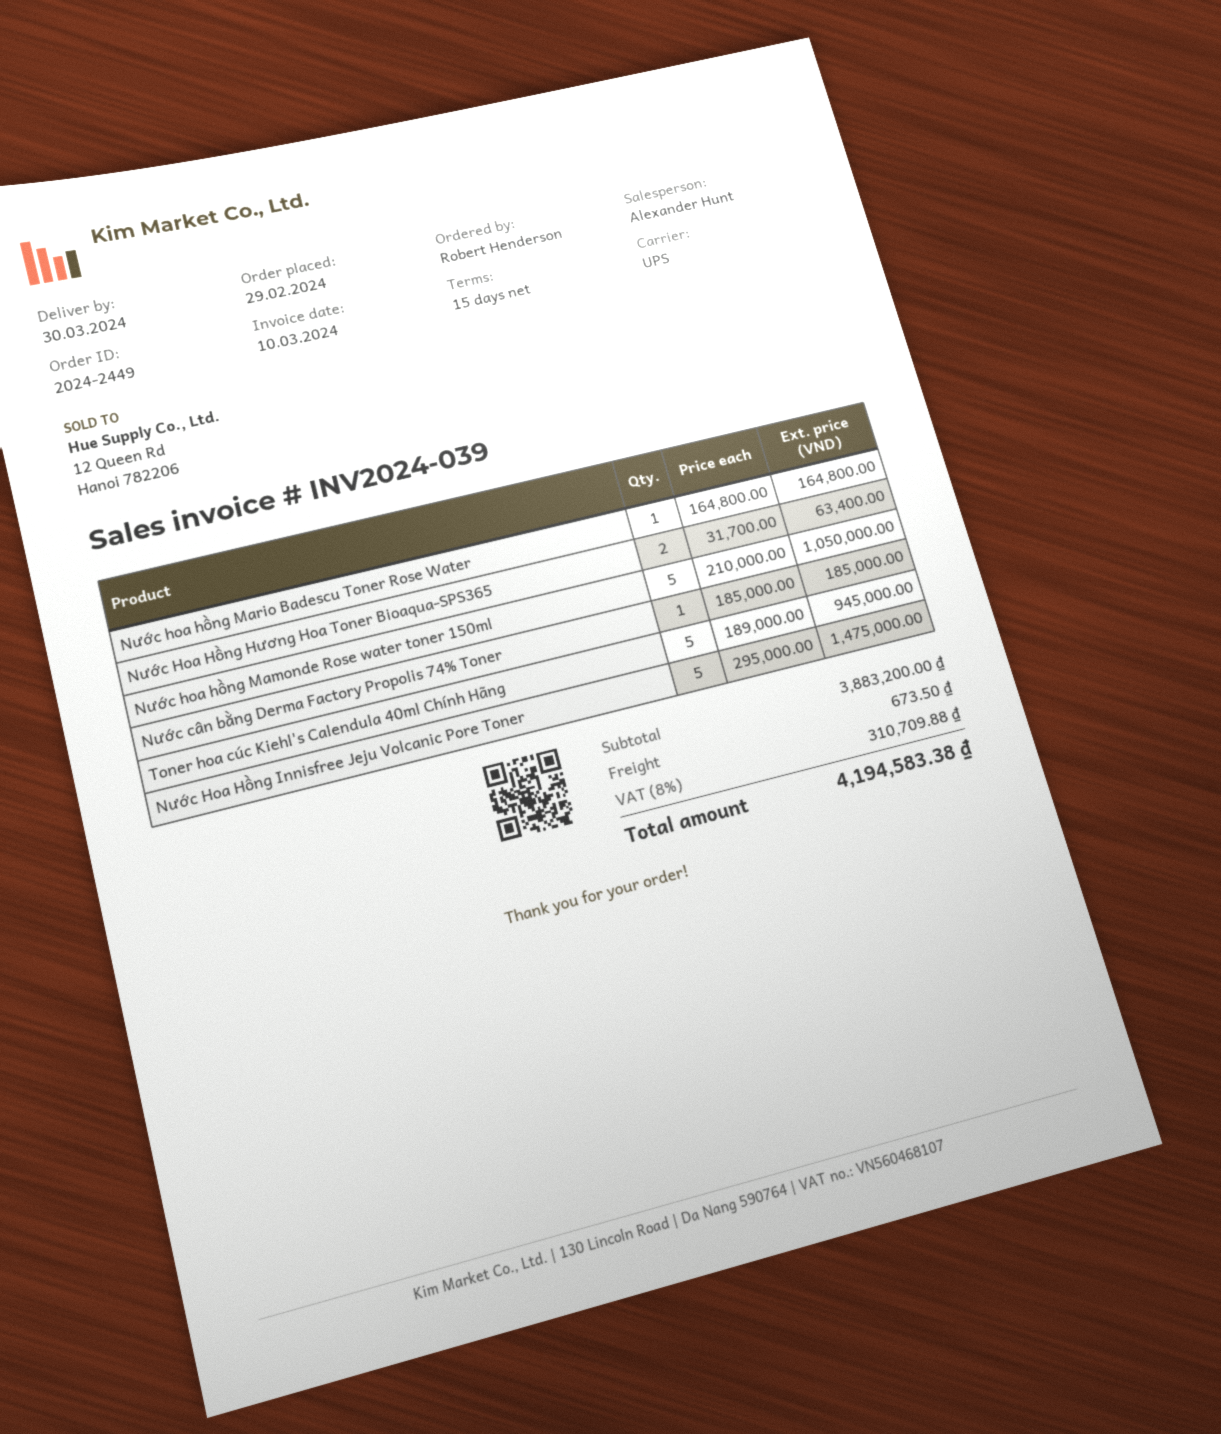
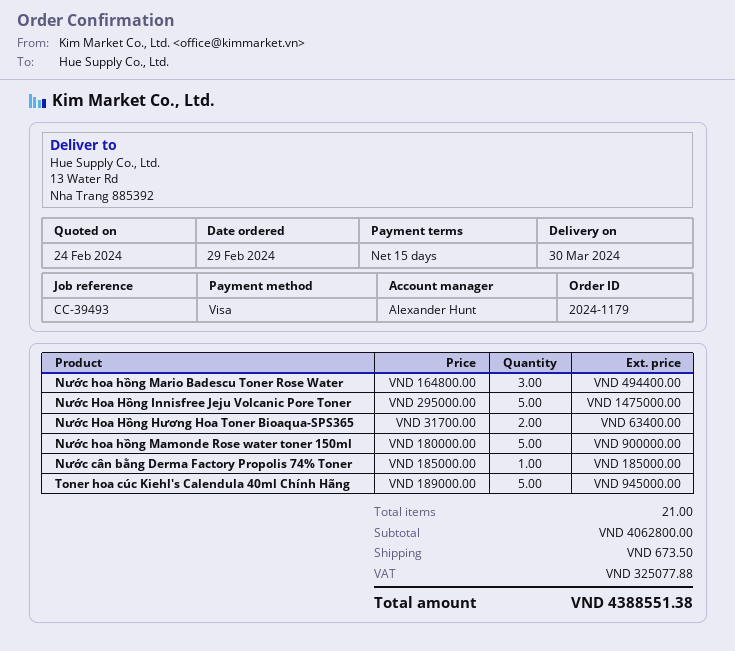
order number: 2024-2449 -> 2024-1179
Nước hoa hồng Mario Badescu Toner Rose Water: 1 x 164800.00 = 164800.00 -> 3 x 164800.00 = 494400.00
Nước hoa hồng Mamonde Rose water toner 150ml: 5 x 210000.00 = 1050000.00 -> 5 x 180000.00 = 900000.00
subtotal: 3883200.00 -> 4062800.00
tax: 310709.88 -> 325077.88
total: 4194583.38 -> 4388551.38

